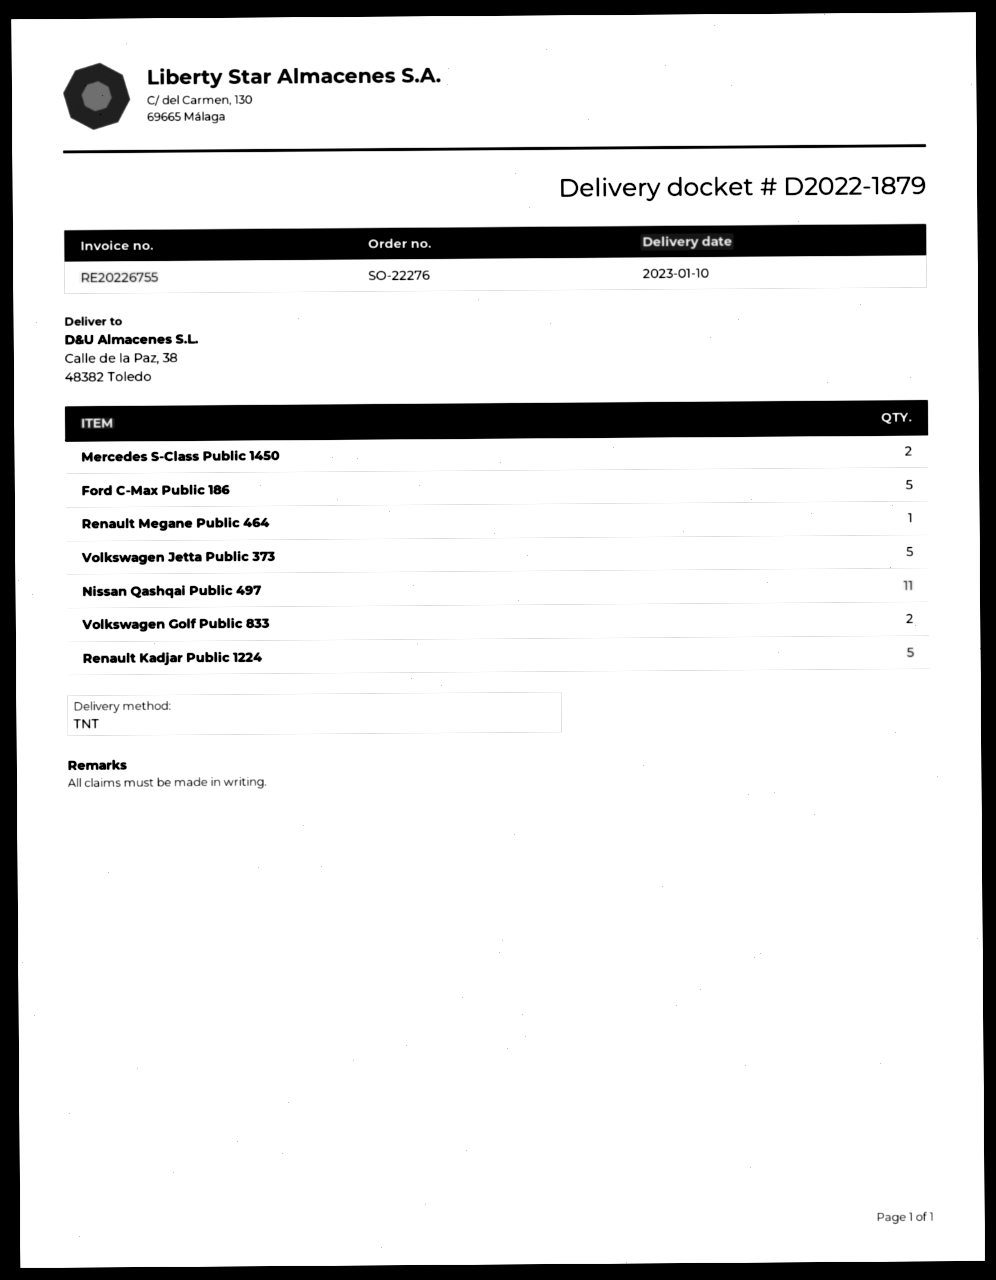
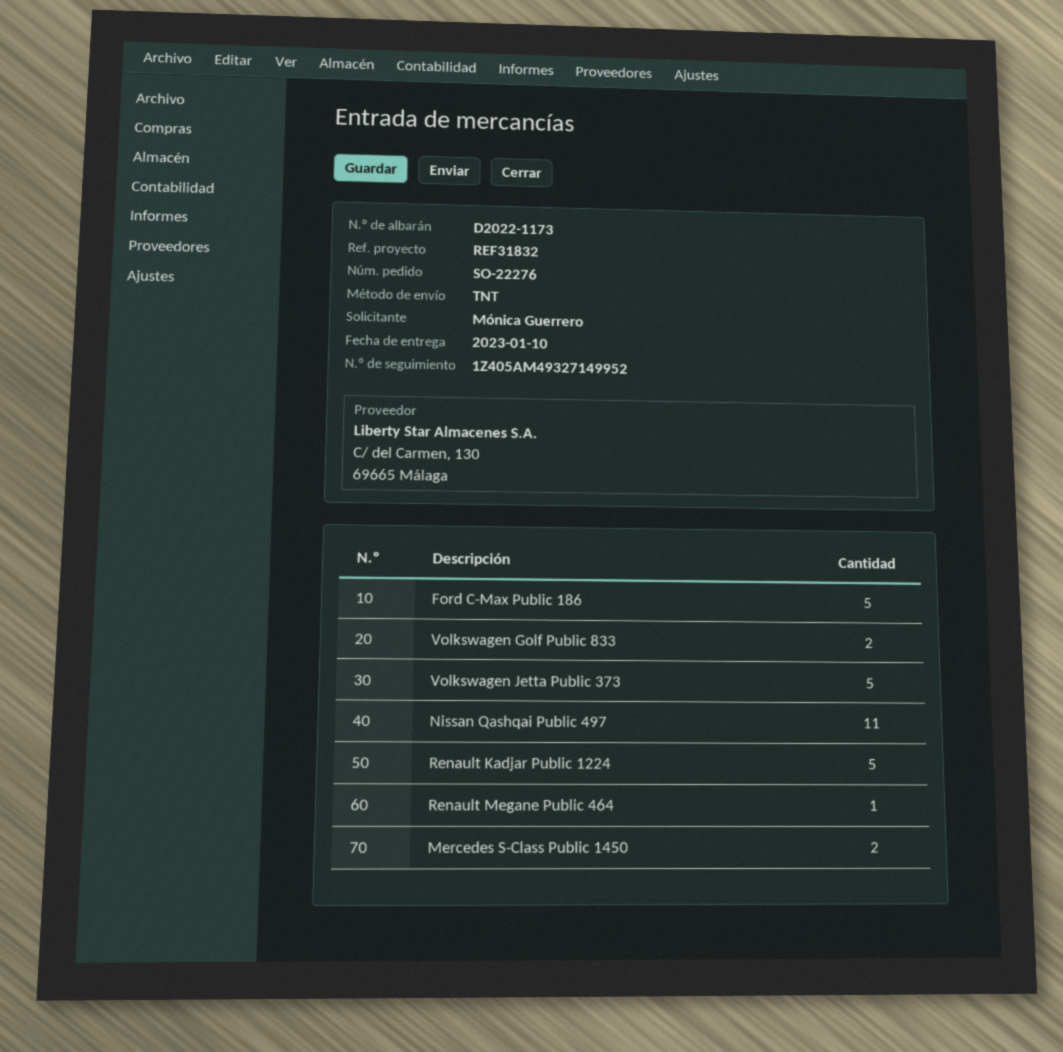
delivery note number: D2022-1879 -> D2022-1173

